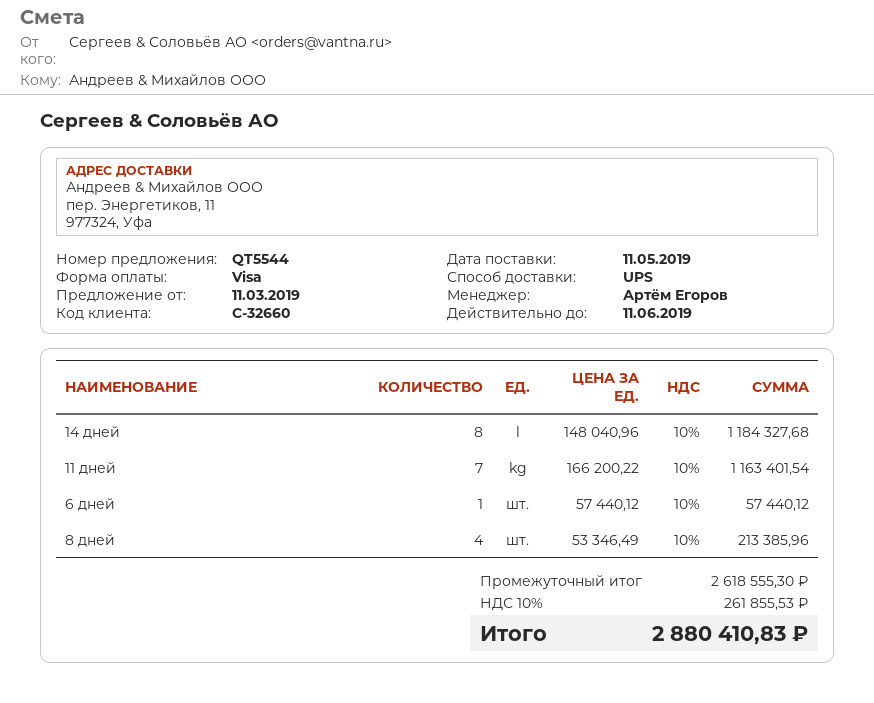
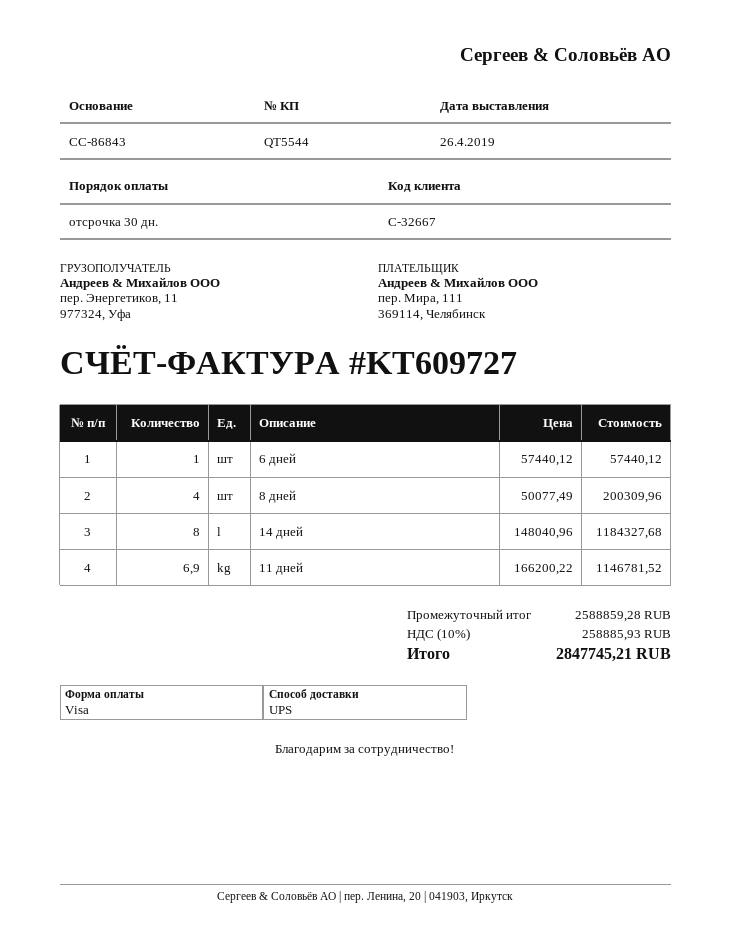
customer number: C-32660 -> C-32667
11 дней: 7 x 166200.22 = 1163401.54 -> 6.9 x 166200.22 = 1146781.52
8 дней: 4 x 53346.49 = 213385.96 -> 4 x 50077.49 = 200309.96
subtotal: 2618555.30 -> 2588859.28
tax: 10% = 261855.53 -> 10% = 258885.93
total: 2880410.83 -> 2847745.21

